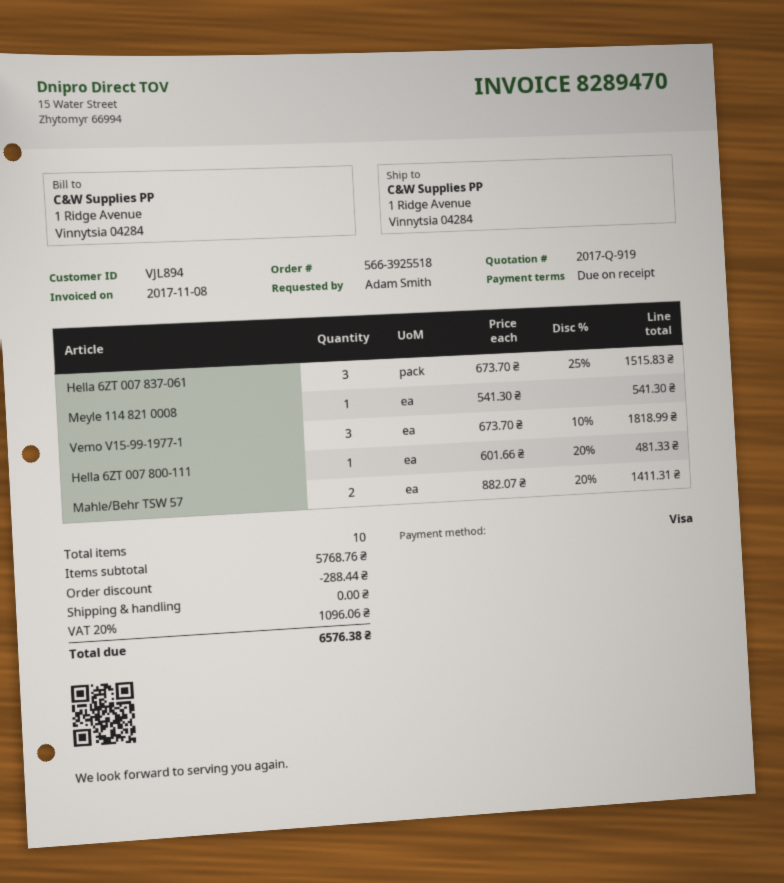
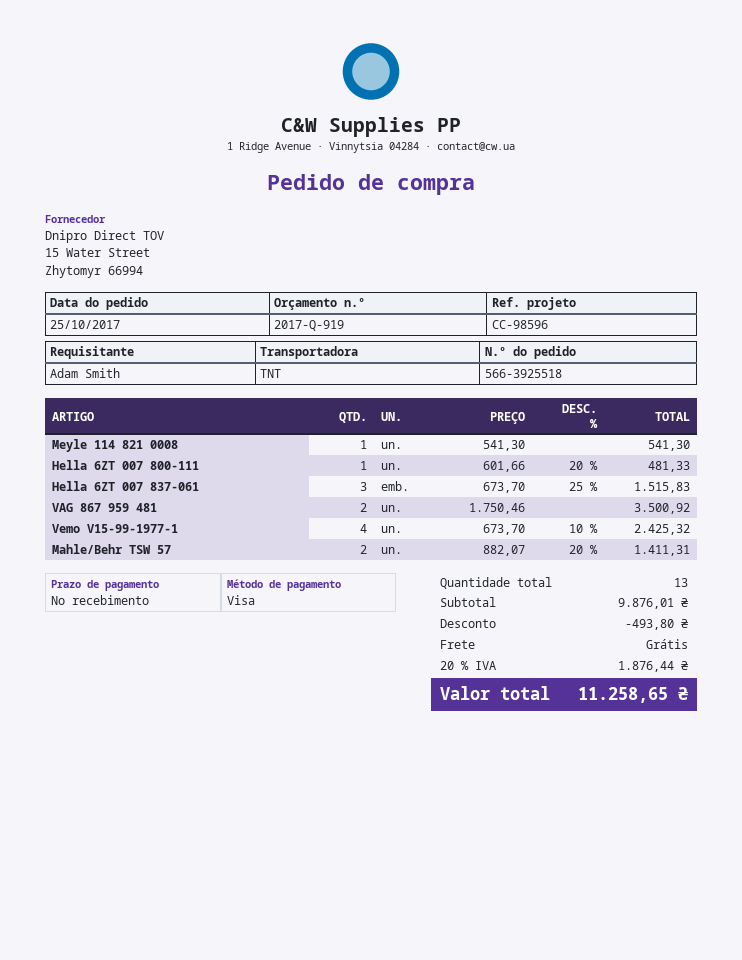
Vemo V15-99-1977-1: 3 x 673.70 - 10% = 1818.99 -> 4 x 673.70 - 10% = 2425.32
VAG 867 959 481: none -> 2 x 1750.46 = 3500.92
total quantity: 10 -> 13
subtotal: 5768.76 -> 9876.01
discount: 288.44 -> 493.80
tax: 20% = 1096.06 -> 20% = 1876.44
total: 6576.38 -> 11258.65

